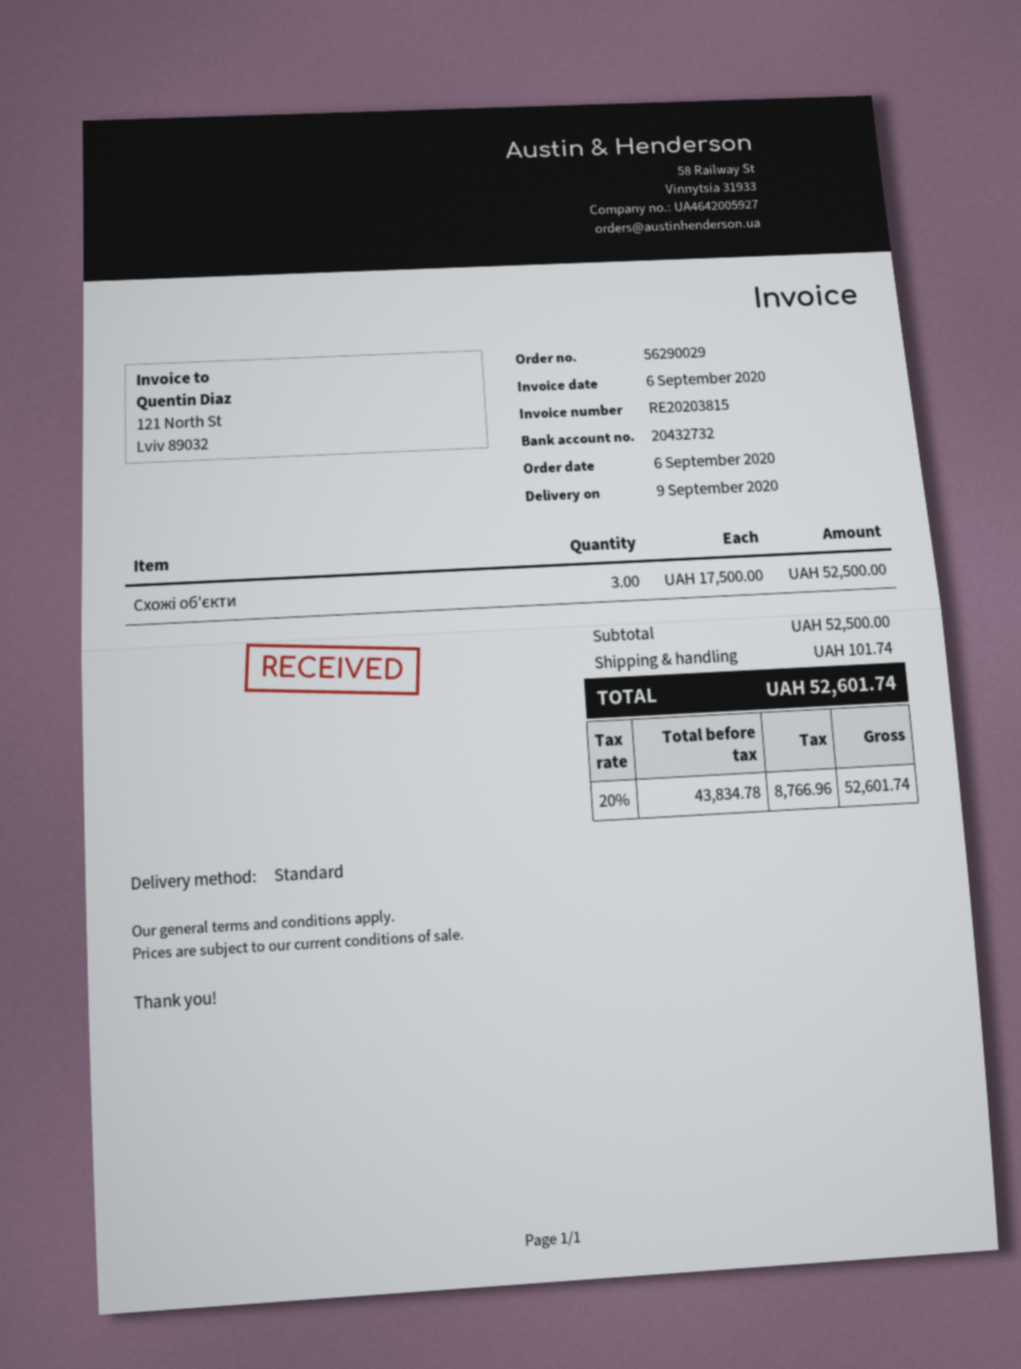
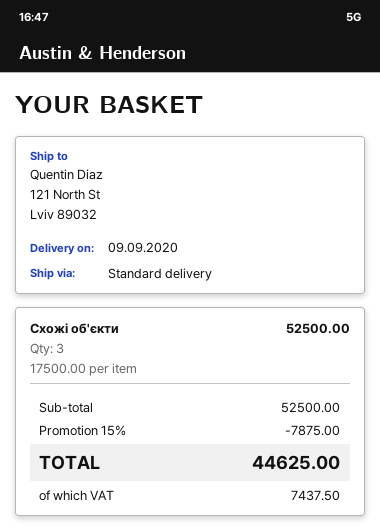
discount: none -> 15% = 7875.00
shipping: 101.74 -> none
tax: 8766.96 -> 7437.50
total: 52601.74 -> 44625.00

